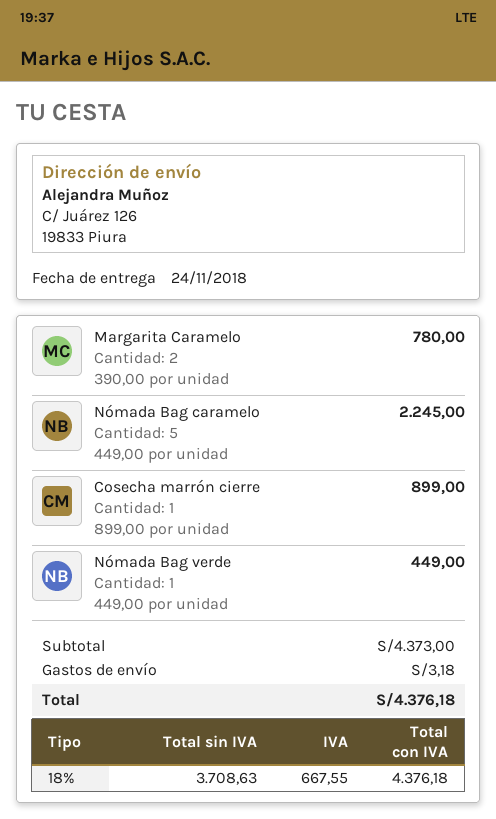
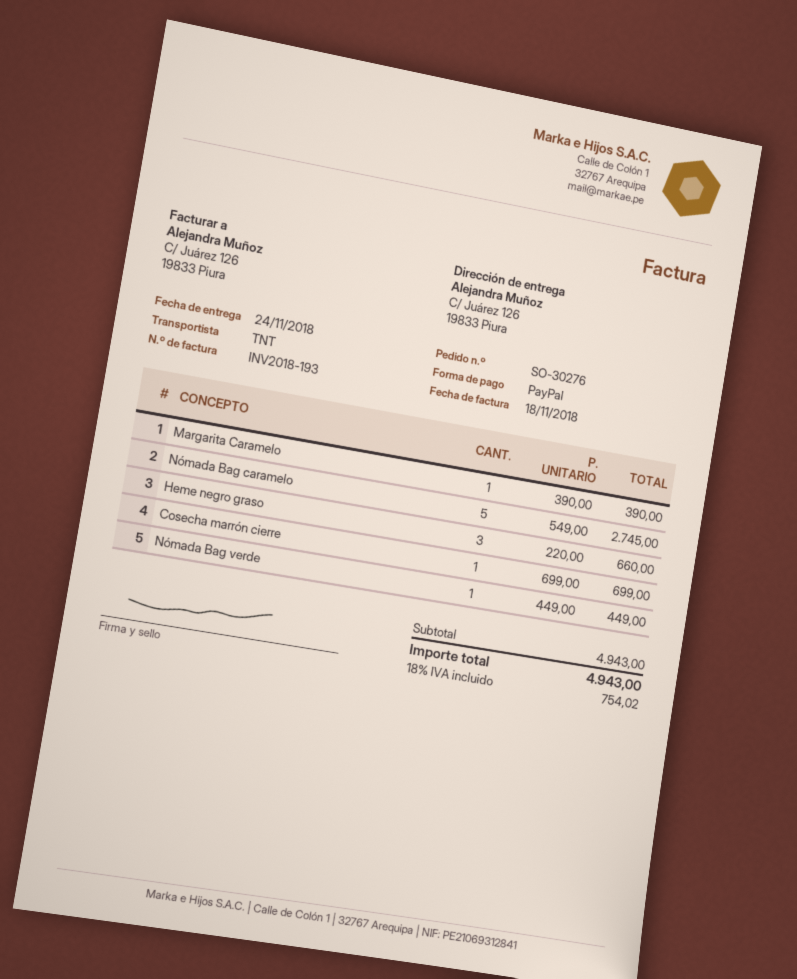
Margarita Caramelo: 2 x 390.00 = 780.00 -> 1 x 390.00 = 390.00
Nómada Bag caramelo: 5 x 449.00 = 2245.00 -> 5 x 549.00 = 2745.00
Cosecha marrón cierre: 1 x 899.00 = 899.00 -> 1 x 699.00 = 699.00
Heme negro graso: none -> 3 x 220.00 = 660.00
subtotal: 4373.00 -> 4943.00
shipping: 3.18 -> none
tax: 18% = 667.55 -> 18% = 754.02
total: 4376.18 -> 4943.00

